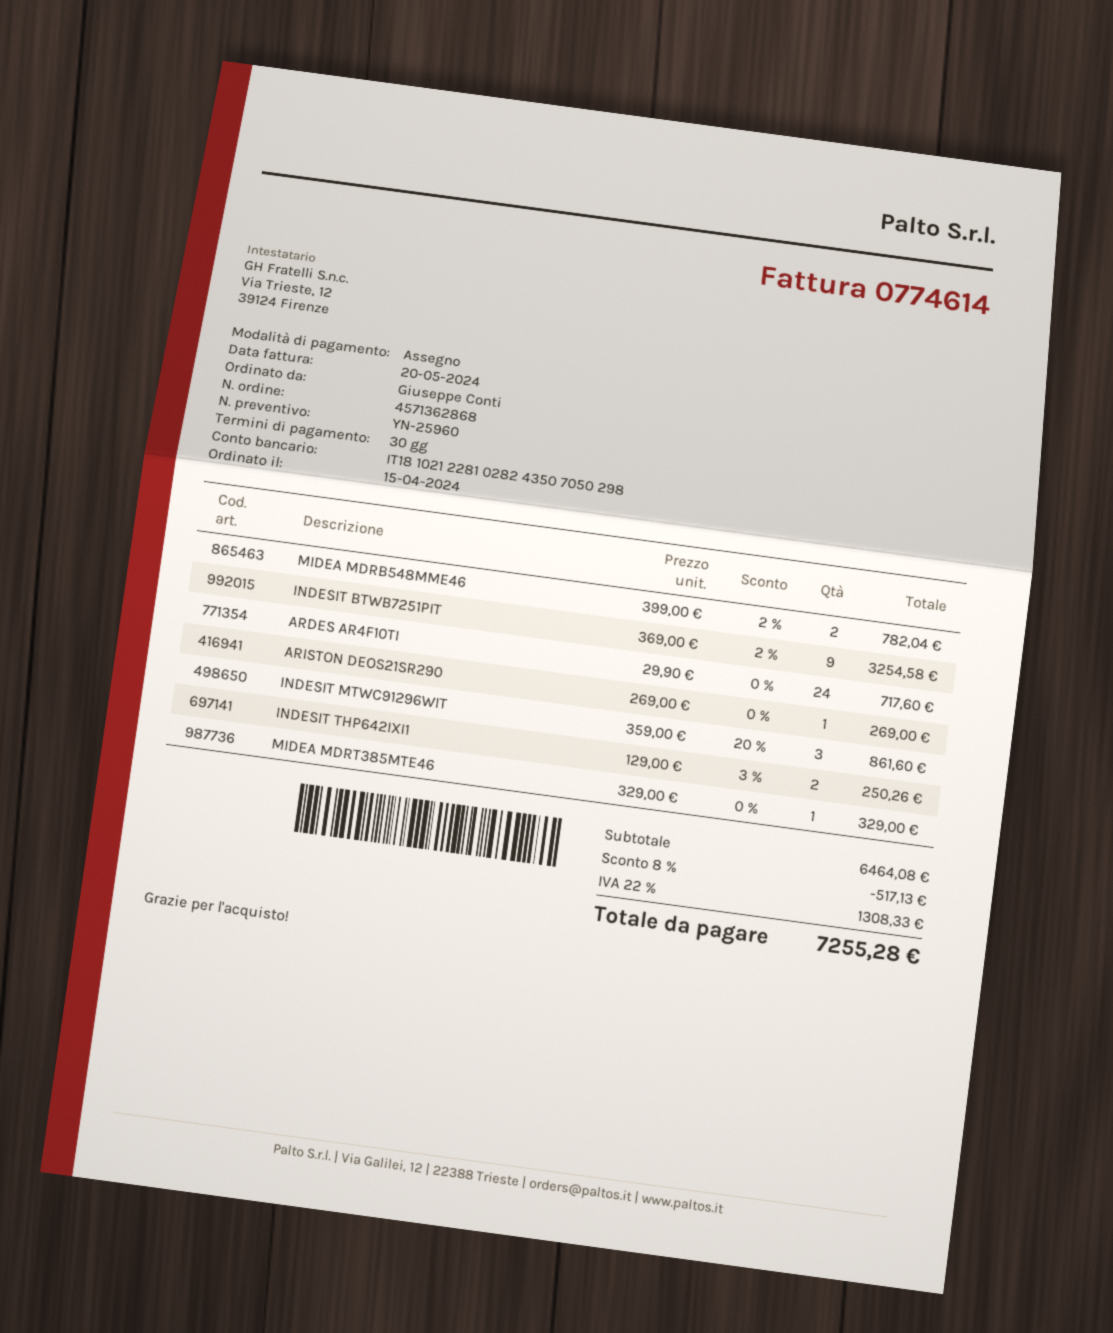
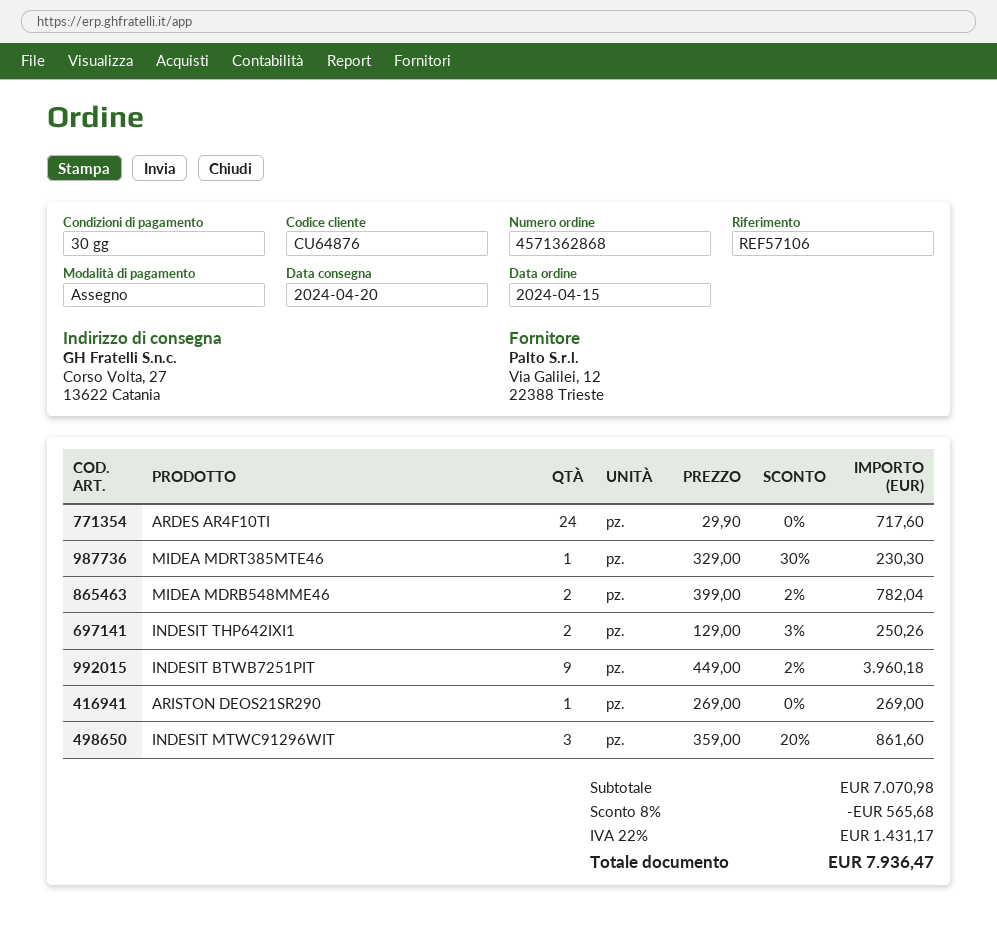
INDESIT BTWB7251PIT: 9 x 369.00 - 2% = 3254.58 -> 9 x 449.00 - 2% = 3960.18
MIDEA MDRT385MTE46: 1 x 329.00 = 329.00 -> 1 x 329.00 - 30% = 230.30
subtotal: 6464.08 -> 7070.98
discount: 8% = 517.13 -> 8% = 565.68
tax: 22% = 1308.33 -> 22% = 1431.17
total: 7255.28 -> 7936.47

